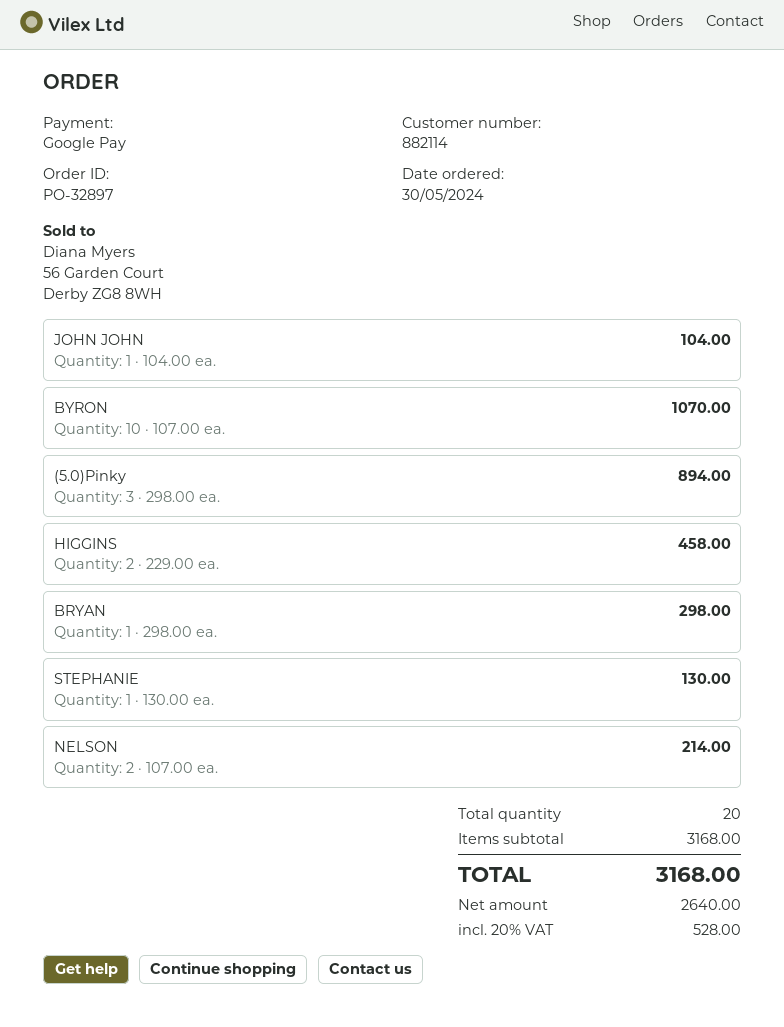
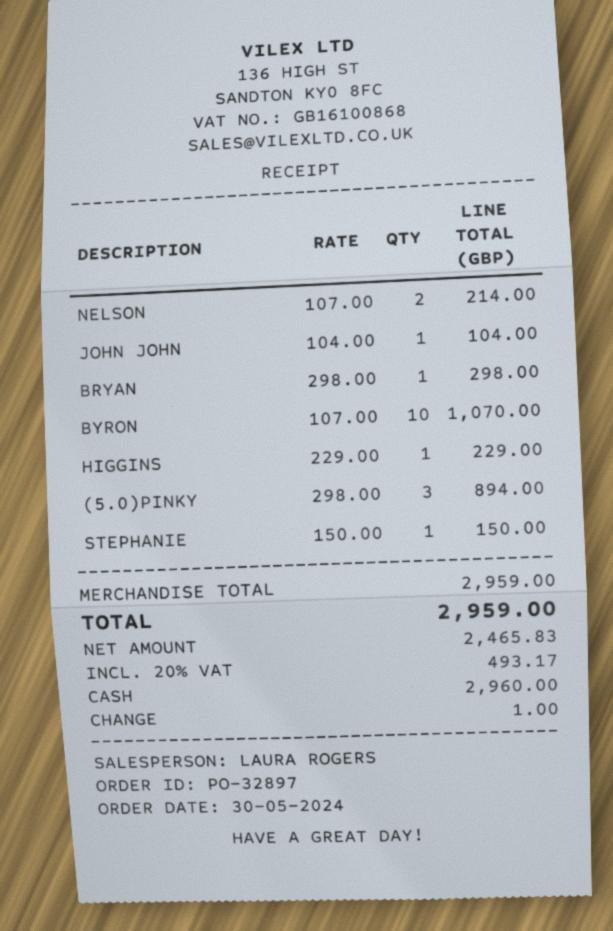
payment method: Google Pay -> cash
HIGGINS: 2 x 229.00 = 458.00 -> 1 x 229.00 = 229.00
STEPHANIE: 1 x 130.00 = 130.00 -> 1 x 150.00 = 150.00
subtotal: 3168.00 -> 2959.00
net: 2640.00 -> 2465.83
tax: 20% = 528.00 -> 20% = 493.17
total: 3168.00 -> 2959.00

